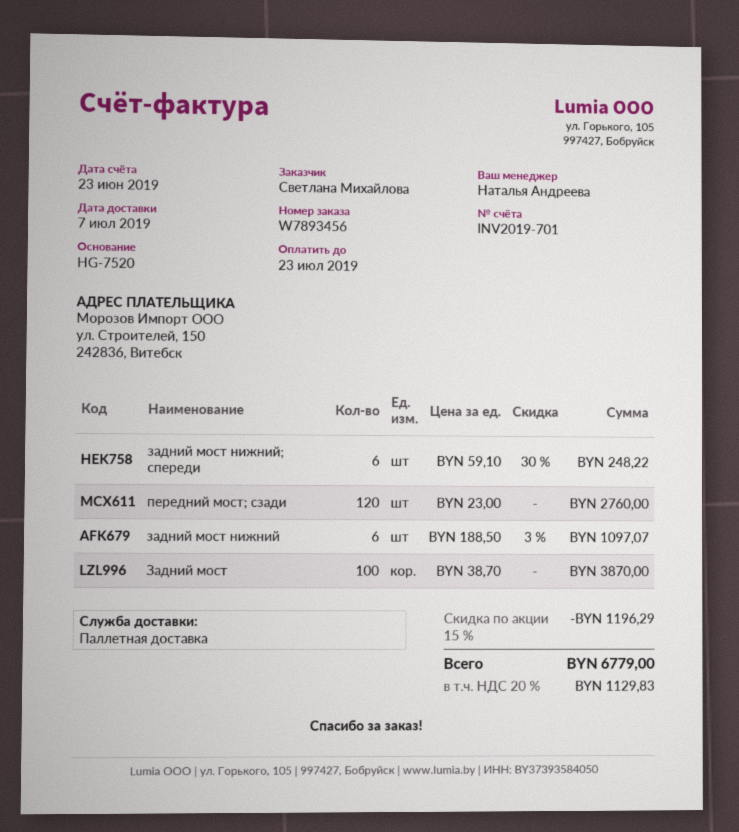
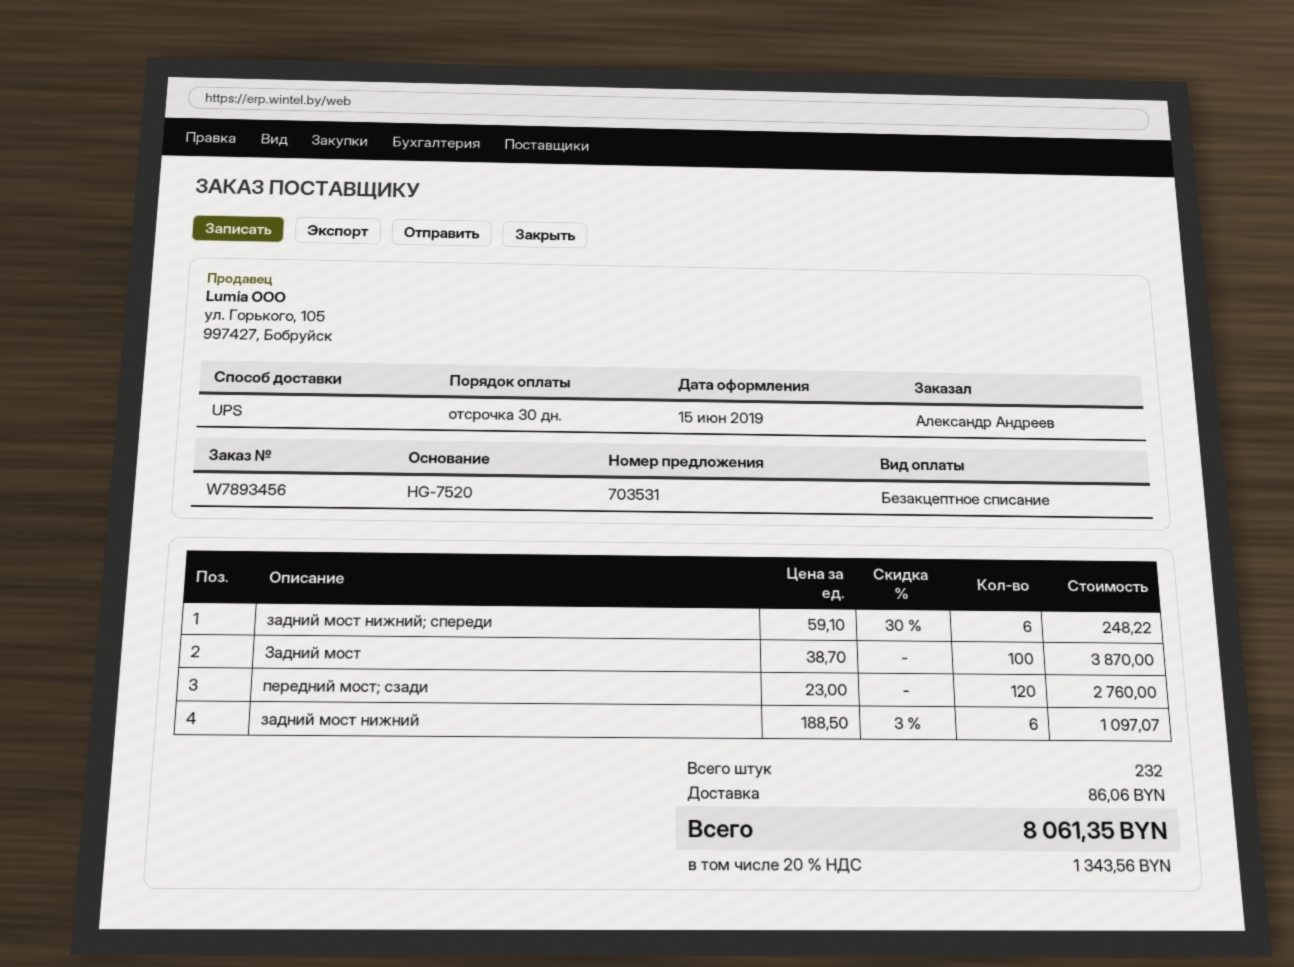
ordered by: Светлана Михайлова -> Александр Андреев
shipping method: pallet freight -> UPS
discount: 15% = 1196.29 -> none
shipping: none -> 86.06
tax: 20% = 1129.83 -> 20% = 1343.56
total: 6779.00 -> 8061.35

